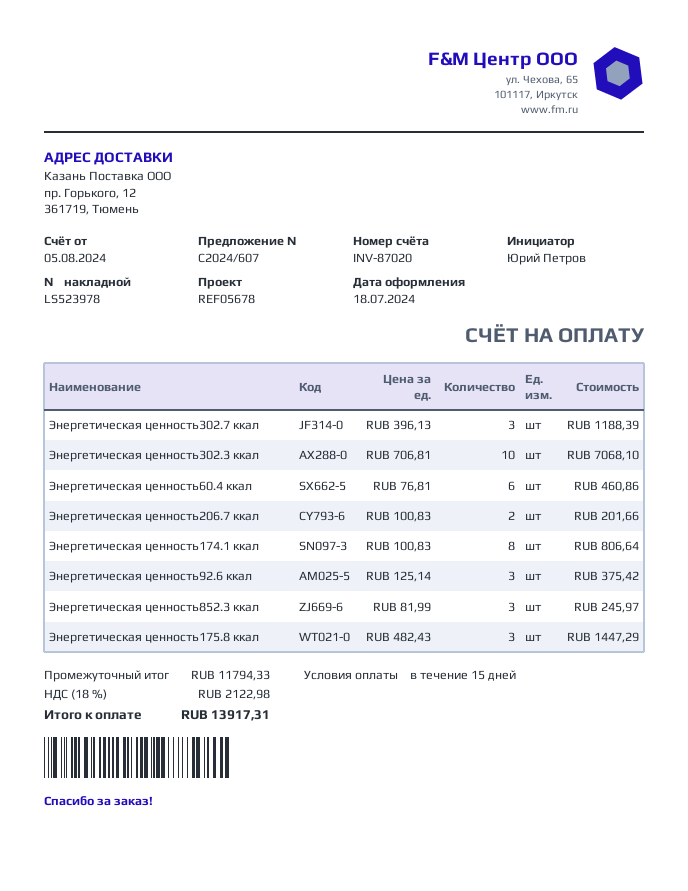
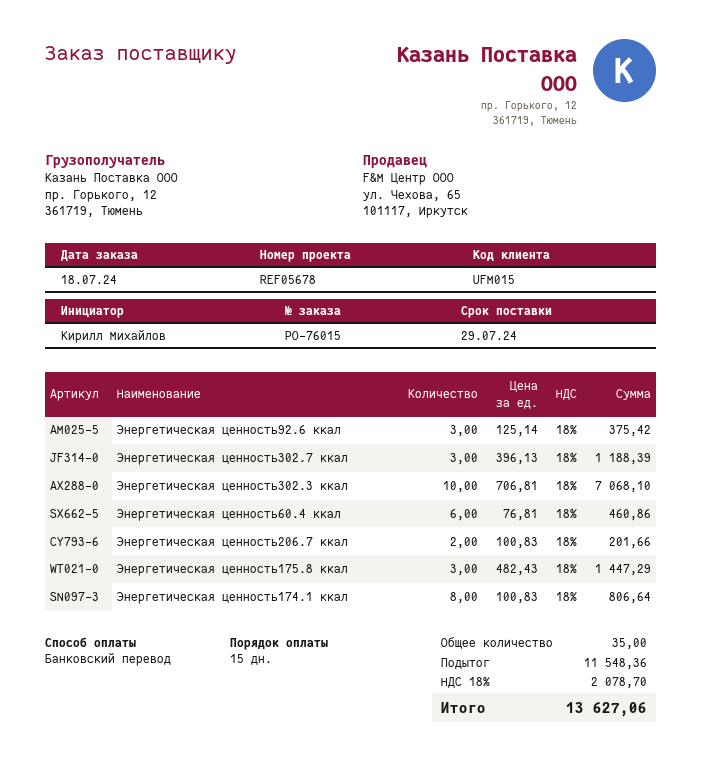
ordered by: Юрий Петров -> Кирилл Михайлов
Энергетическая ценность852.3 ккал: 3 x 81.99 = 245.97 -> none
subtotal: 11794.33 -> 11548.36
tax: 18% = 2122.98 -> 18% = 2078.70
total: 13917.31 -> 13627.06

